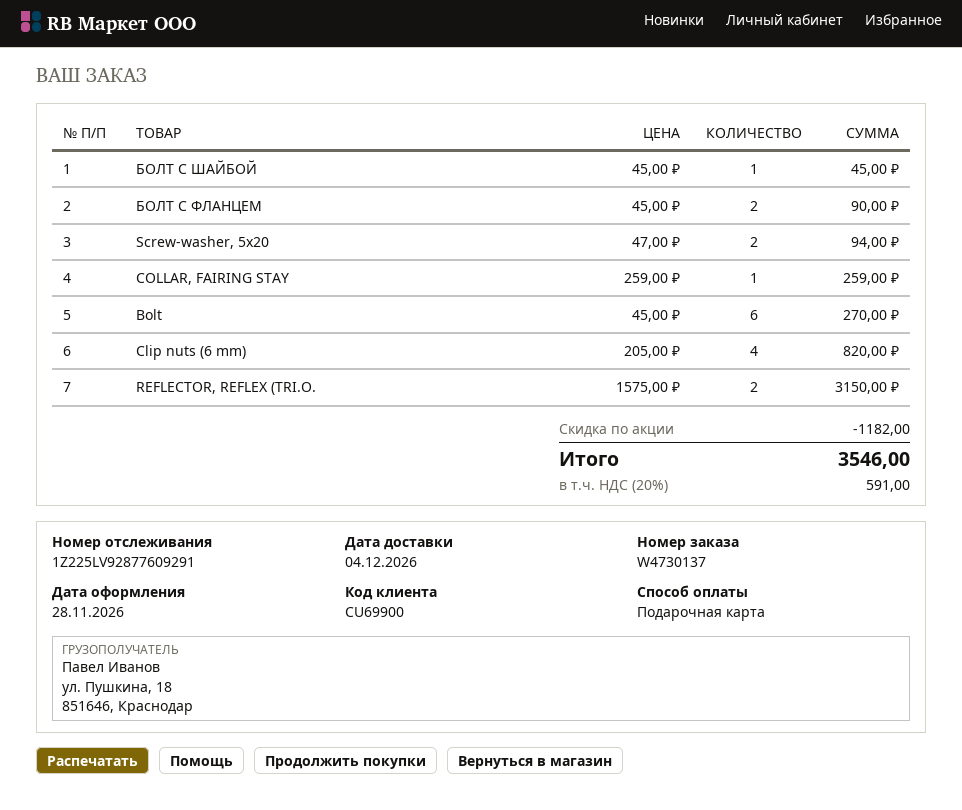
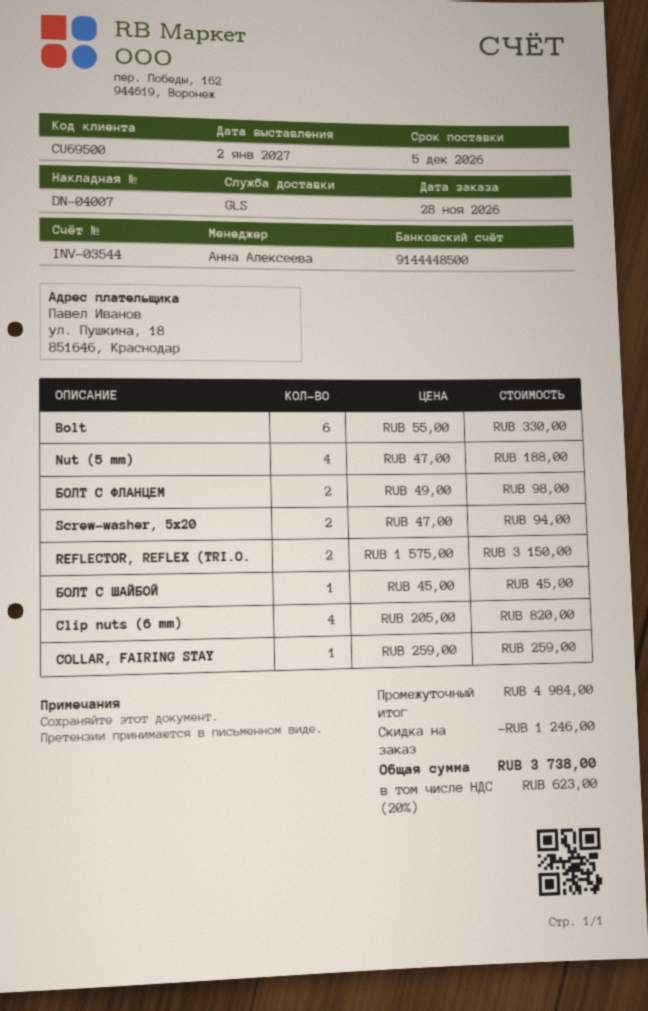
delivery date: 2026-12-04 -> 2026-12-05
customer number: CU69900 -> CU69500
БОЛТ С ФЛАНЦЕМ: 2 x 45.00 = 90.00 -> 2 x 49.00 = 98.00
Bolt: 6 x 45.00 = 270.00 -> 6 x 55.00 = 330.00
Nut (5 mm): none -> 4 x 47.00 = 188.00
discount: 1182.00 -> 1246.00
tax: 20% = 591.00 -> 20% = 623.00
total: 3546.00 -> 3738.00

